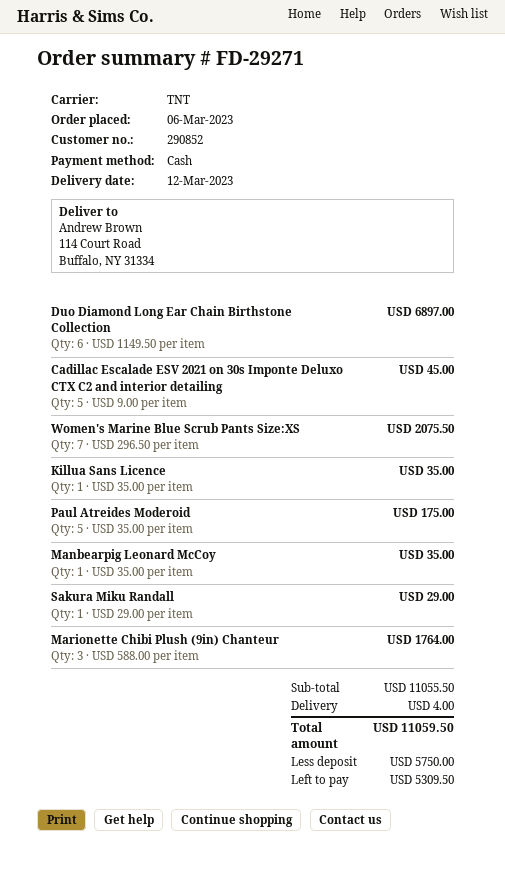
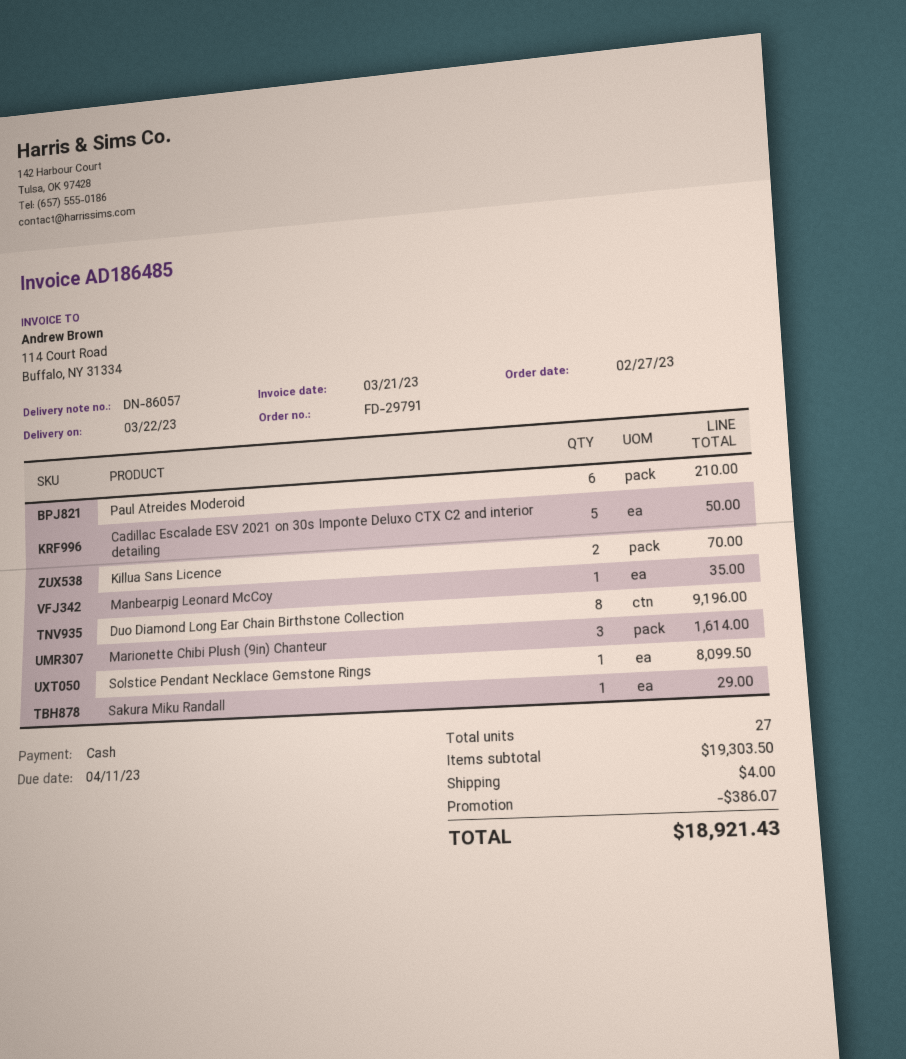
order number: FD-29271 -> FD-29791
order date: 2023-03-06 -> 2023-02-27
delivery date: 2023-03-12 -> 2023-03-22
Duo Diamond Long Ear Chain Birthstone Collection: 6 for 6897.00 -> 8 for 9196.00
Cadillac Escalade ESV 2021 on 30s Imponte Deluxo CTX C2 and interior detailing: 5 for 45.00 -> 5 for 50.00
Women's Marine Blue Scrub Pants Size:XS: 7 for 2075.50 -> none
Killua Sans Licence: 1 for 35.00 -> 2 for 70.00
Paul Atreides Moderoid: 5 for 175.00 -> 6 for 210.00
Marionette Chibi Plush (9in) Chanteur: 3 for 1764.00 -> 3 for 1614.00
Solstice Pendant Necklace Gemstone Rings: none -> 1 for 8099.50
subtotal: 11055.50 -> 19303.50
discount: none -> 386.07
total: 11059.50 -> 18921.43

